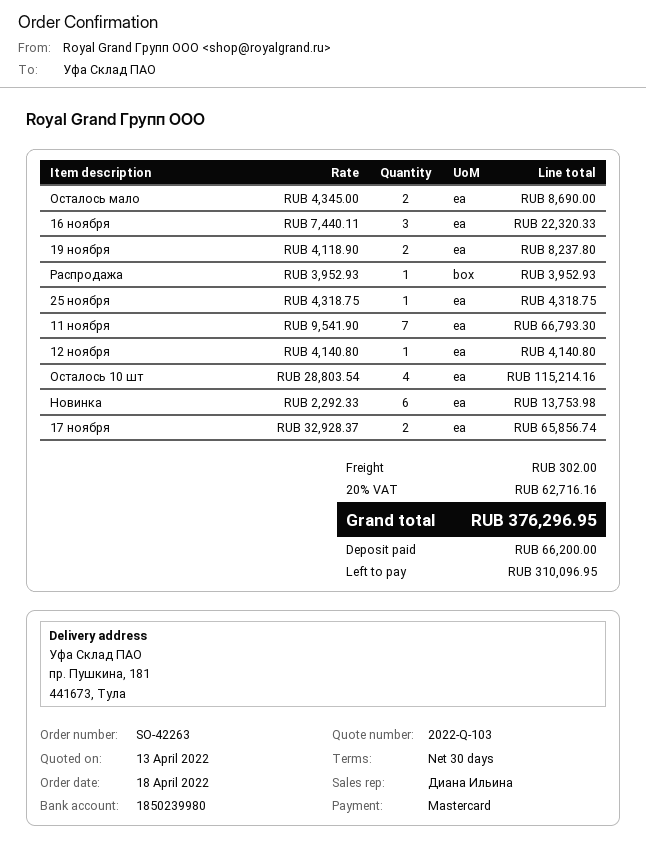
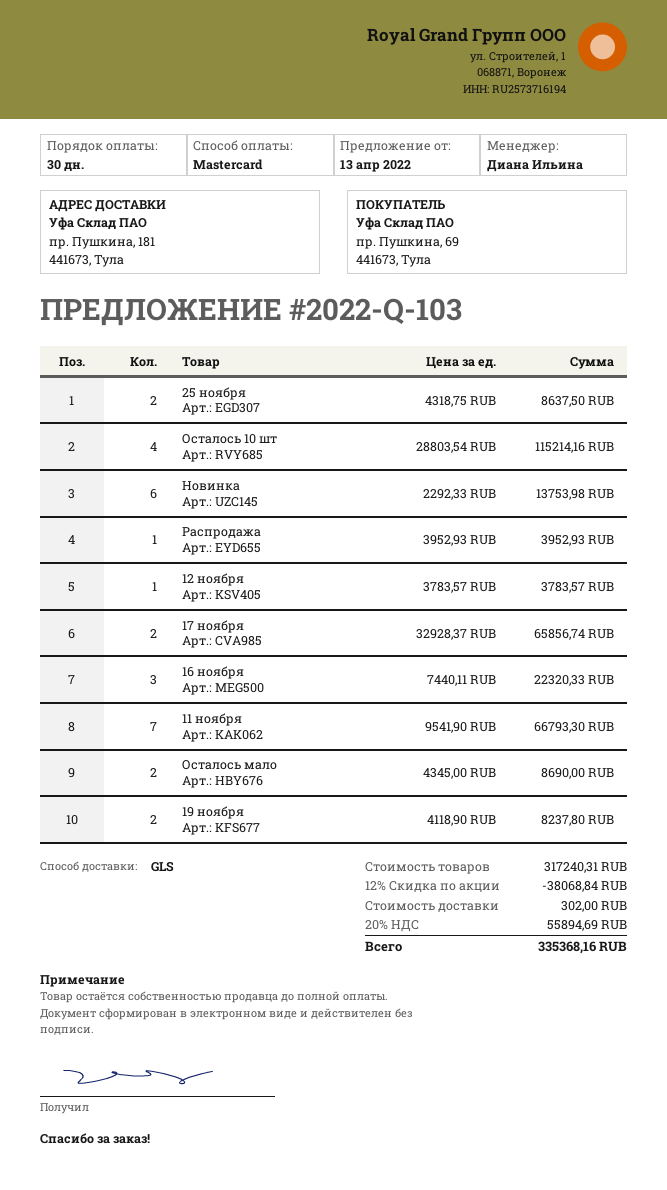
25 ноября: 1 x 4318.75 = 4318.75 -> 2 x 4318.75 = 8637.50
12 ноября: 1 x 4140.80 = 4140.80 -> 1 x 3783.57 = 3783.57
discount: none -> 12% = 38068.84
tax: 20% = 62716.16 -> 20% = 55894.69
total: 376296.95 -> 335368.16

